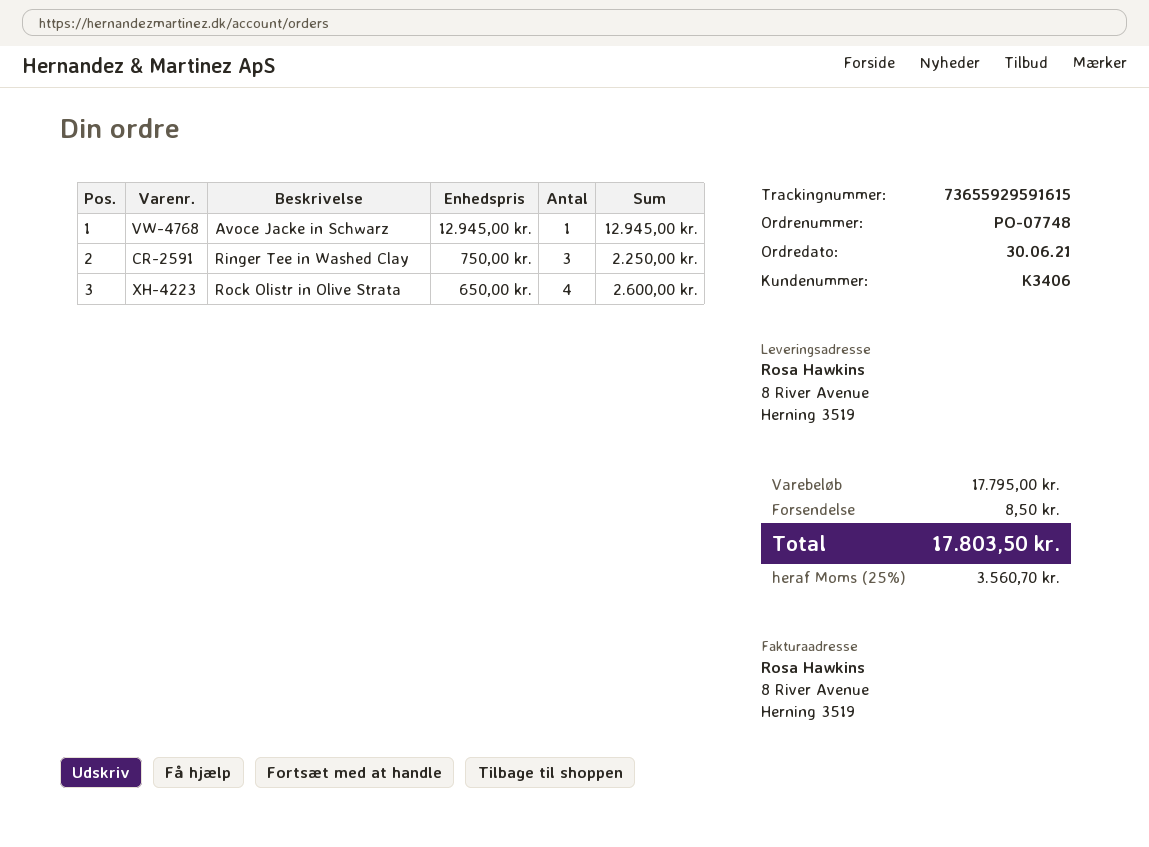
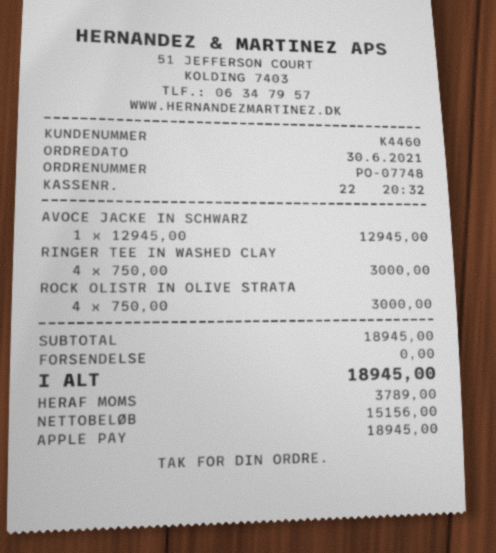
customer number: K3406 -> K4460
Ringer Tee in Washed Clay: 3 x 750.00 = 2250.00 -> 4 x 750.00 = 3000.00
Rock Olistr in Olive Strata: 4 x 650.00 = 2600.00 -> 4 x 750.00 = 3000.00
subtotal: 17795.00 -> 18945.00
shipping: 8.50 -> 0.00
tax: 3560.70 -> 3789.00
total: 17803.50 -> 18945.00

